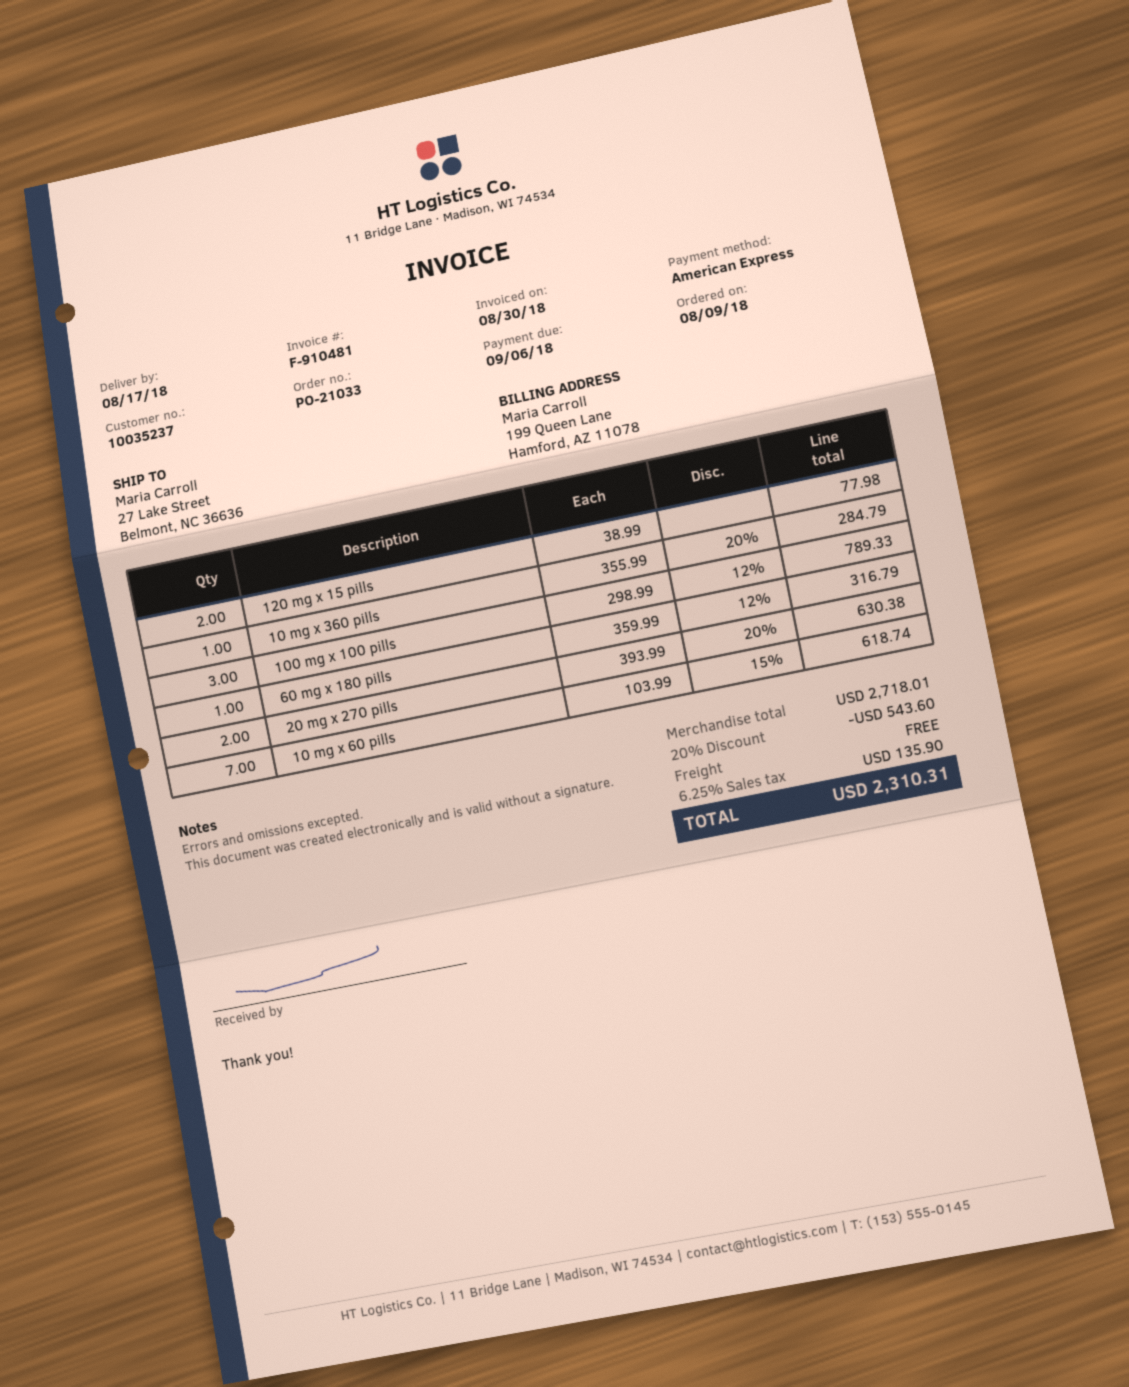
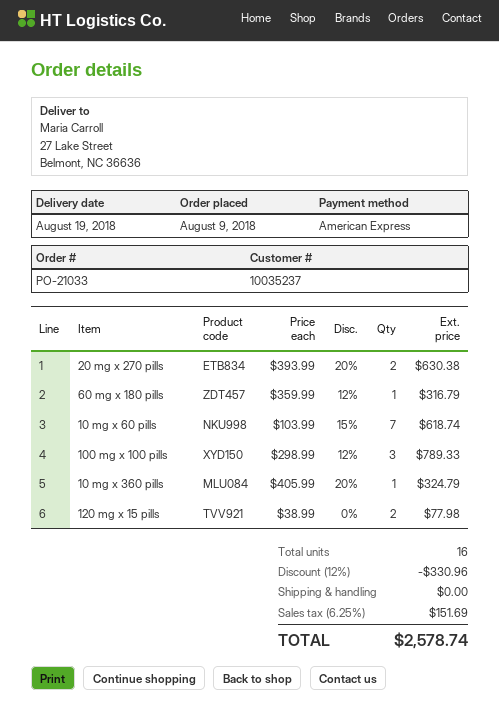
delivery date: 2018-08-17 -> 2018-08-19
10 mg x 360 pills: 1 x 355.99 - 20% = 284.79 -> 1 x 405.99 - 20% = 324.79
discount: 20% = 543.60 -> 12% = 330.96
tax: 6.25% = 135.90 -> 6.25% = 151.69
total: 2310.31 -> 2578.74

